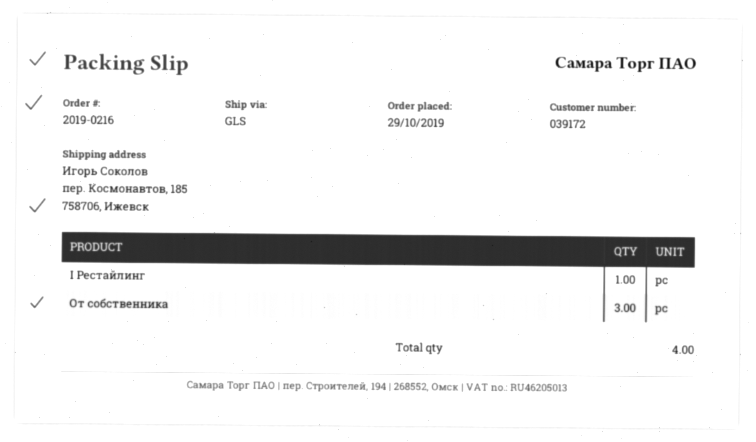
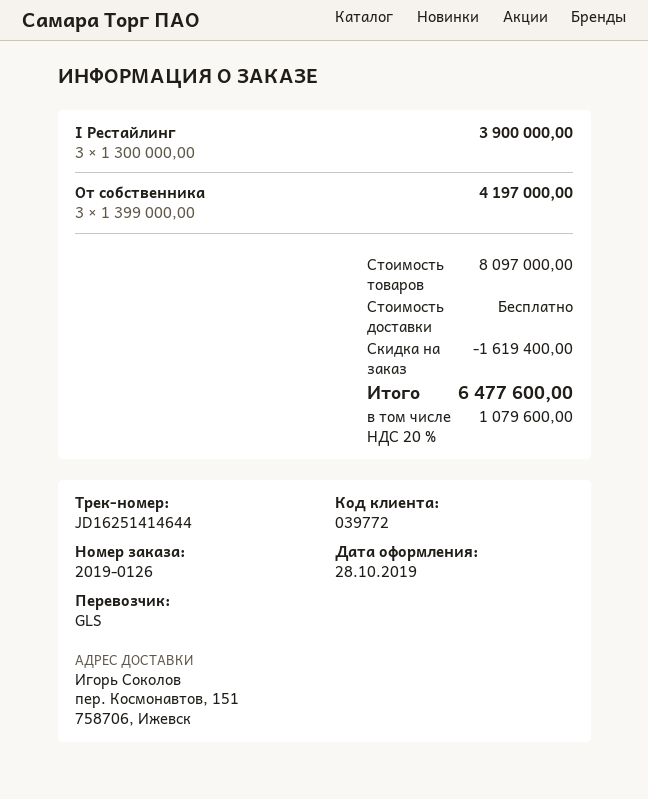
order number: 2019-0216 -> 2019-0126
order date: 2019-10-29 -> 2019-10-28
customer number: 039172 -> 039772
ship to: пер. Космонавтов, 185, 758706, Ижевск -> пер. Космонавтов, 151, 758706, Ижевск
I Рестайлинг: 1 -> 3

